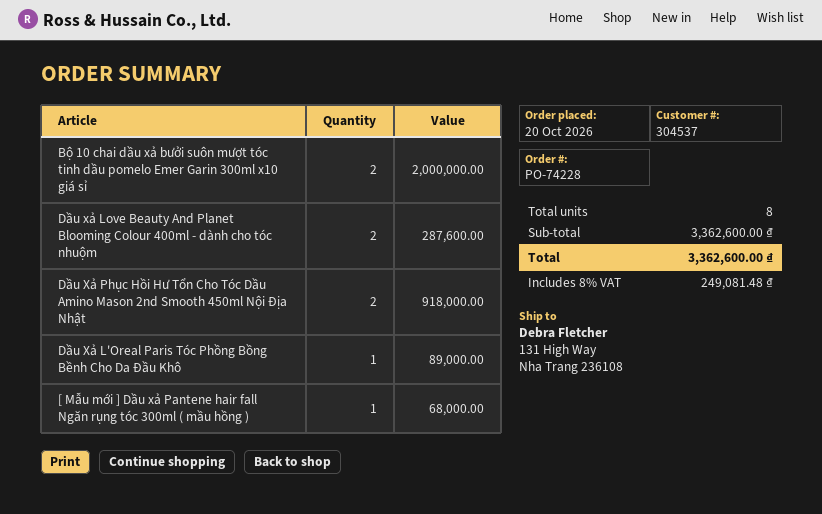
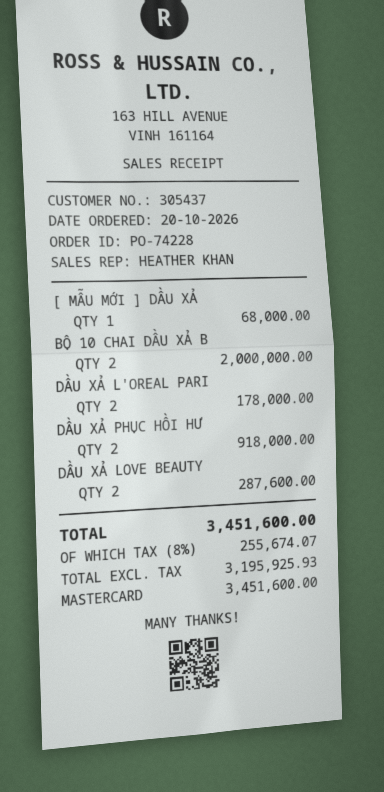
customer number: 304537 -> 305437
Dầu Xả L'Oreal Paris Tóc Phồng Bồng Bềnh Cho Da Đầu Khô: 1 for 89000.00 -> 2 for 178000.00
tax: 8% = 249081.48 -> 8% = 255674.07
total: 3362600.00 -> 3451600.00

